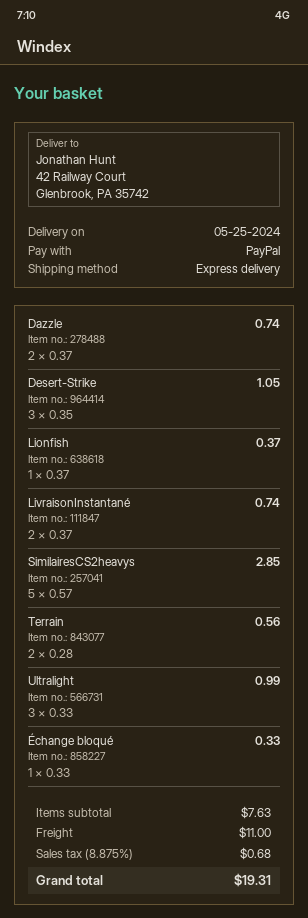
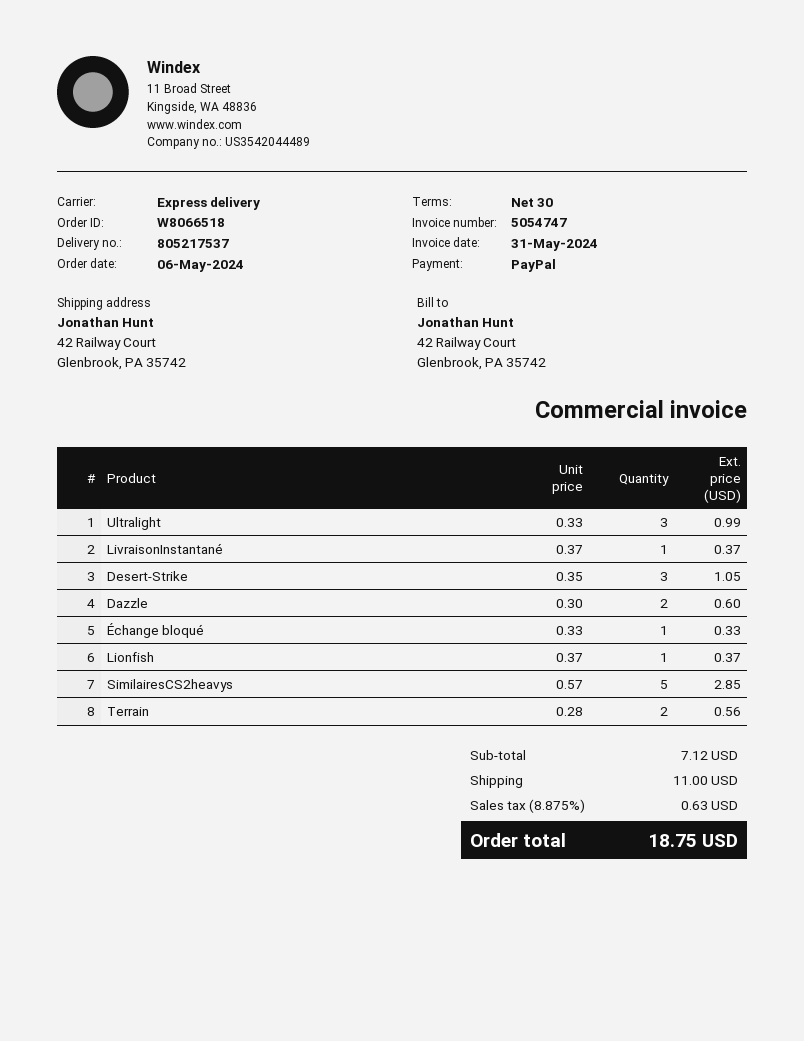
Dazzle: 2 x 0.37 = 0.74 -> 2 x 0.30 = 0.60
LivraisonInstantané: 2 x 0.37 = 0.74 -> 1 x 0.37 = 0.37
subtotal: 7.63 -> 7.12
tax: 8.875% = 0.68 -> 8.875% = 0.63
total: 19.31 -> 18.75

